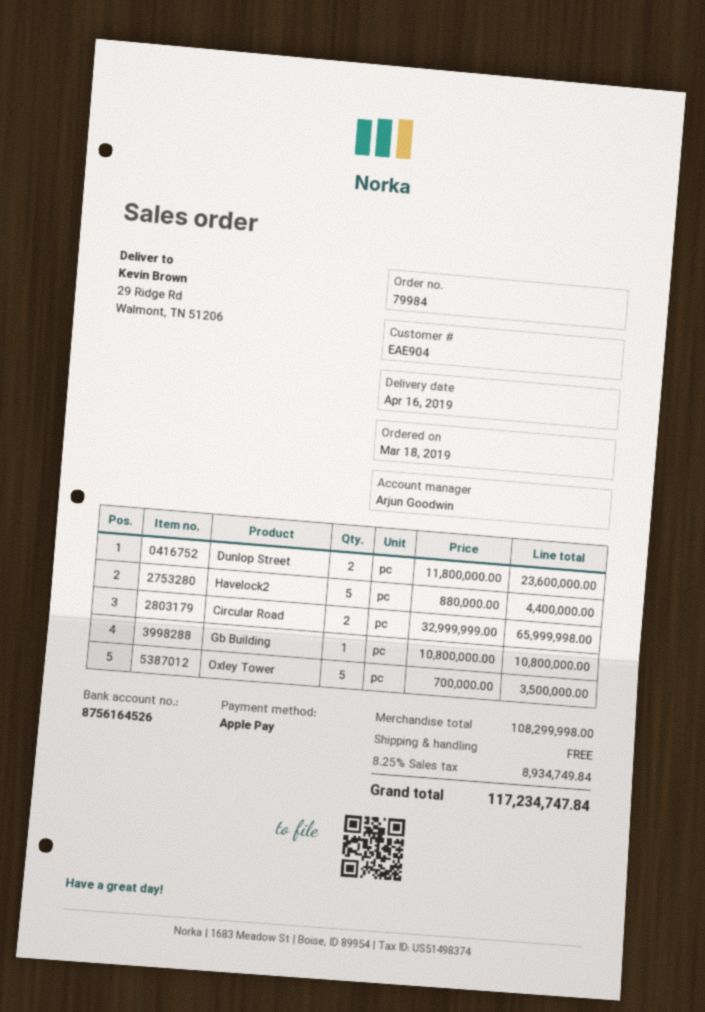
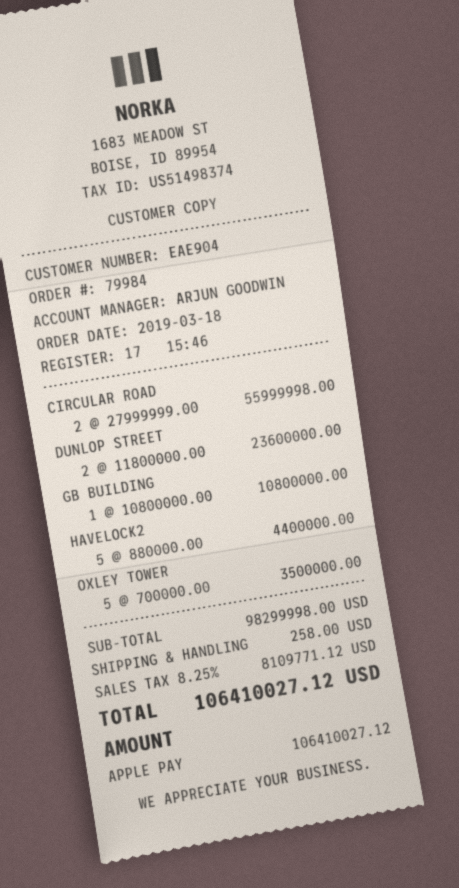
Circular Road: 2 x 32999999.00 = 65999998.00 -> 2 x 27999999.00 = 55999998.00
subtotal: 108299998.00 -> 98299998.00
shipping: 0.00 -> 258.00
tax: 8.25% = 8934749.84 -> 8.25% = 8109771.12
total: 117234747.84 -> 106410027.12

